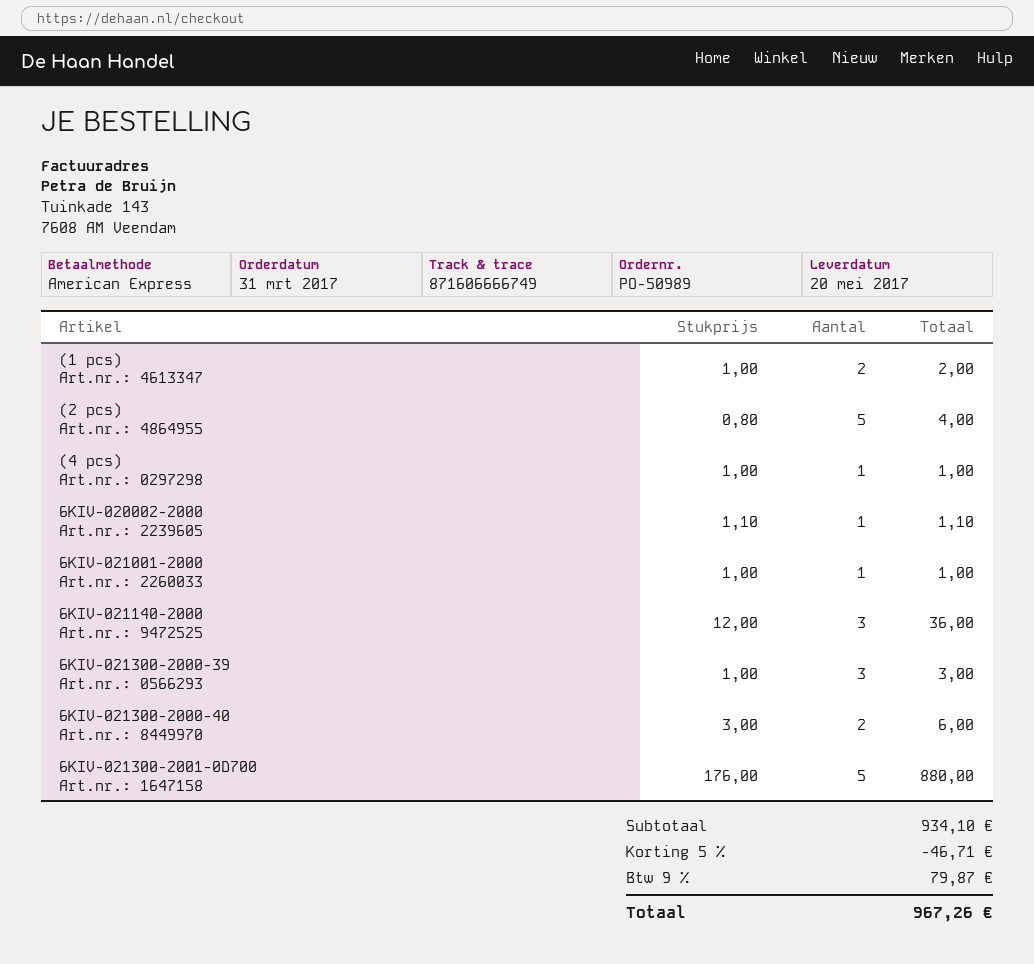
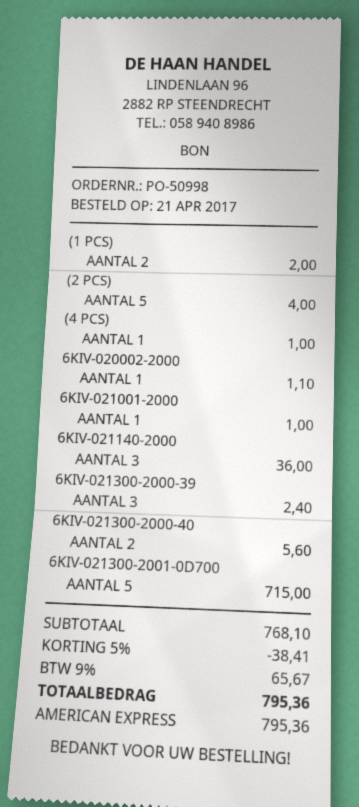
order number: PO-50989 -> PO-50998
order date: 2017-03-31 -> 2017-04-21
6KIV-021300-2000-39: 3 for 3.00 -> 3 for 2.40
6KIV-021300-2000-40: 2 for 6.00 -> 2 for 5.60
6KIV-021300-2001-0D700: 5 for 880.00 -> 5 for 715.00
subtotal: 934.10 -> 768.10
discount: 5% = 46.71 -> 5% = 38.41
tax: 9% = 79.87 -> 9% = 65.67
total: 967.26 -> 795.36

